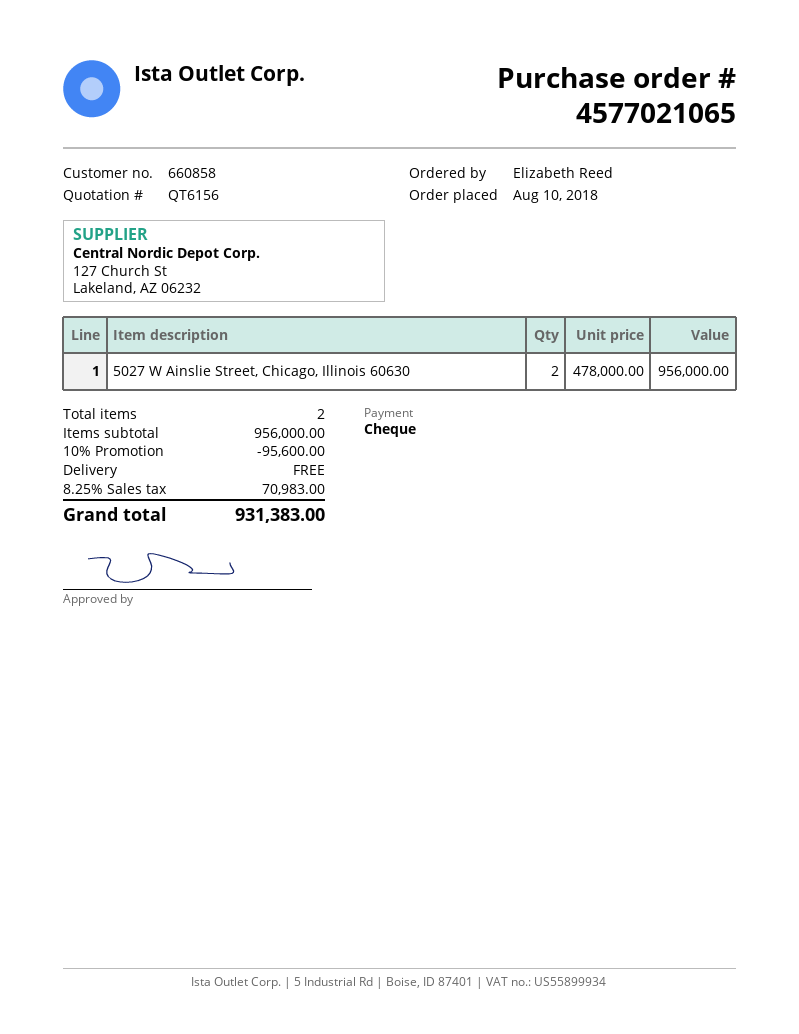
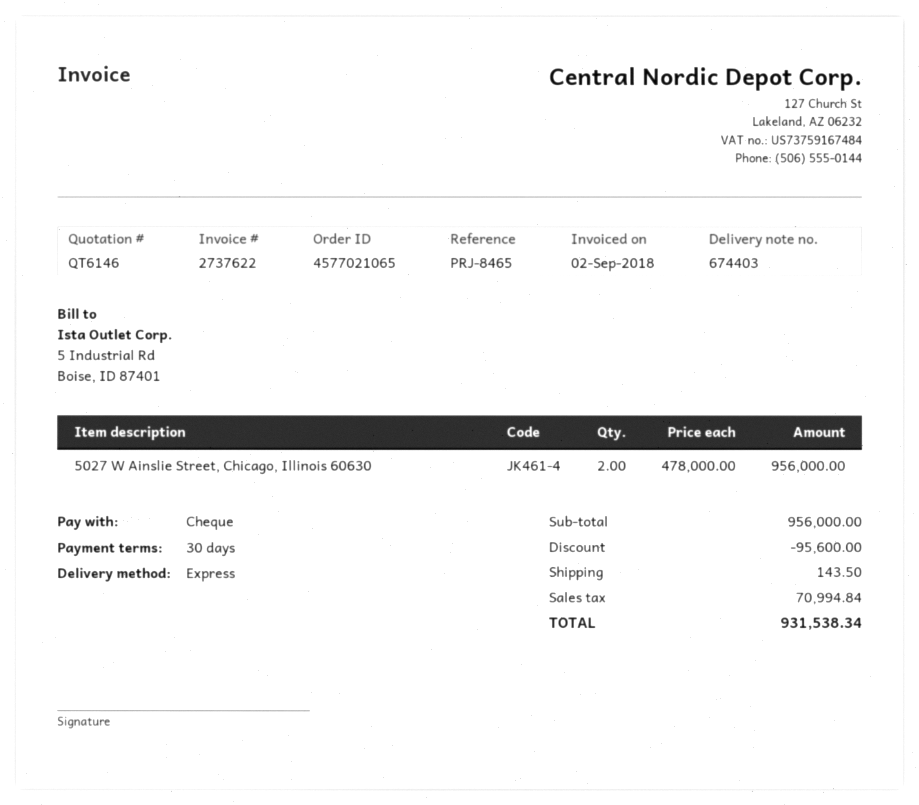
quote number: QT6156 -> QT6146
shipping: 0.00 -> 143.50
tax: 70983.00 -> 70994.84
total: 931383.00 -> 931538.34

